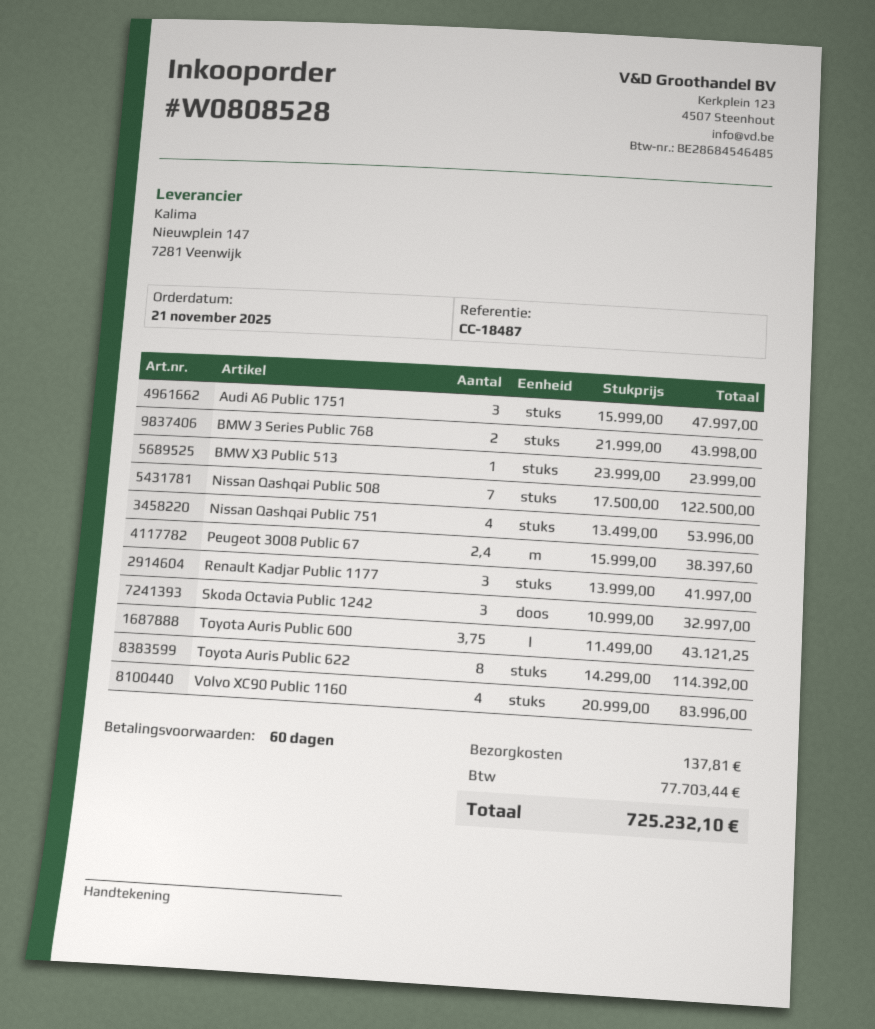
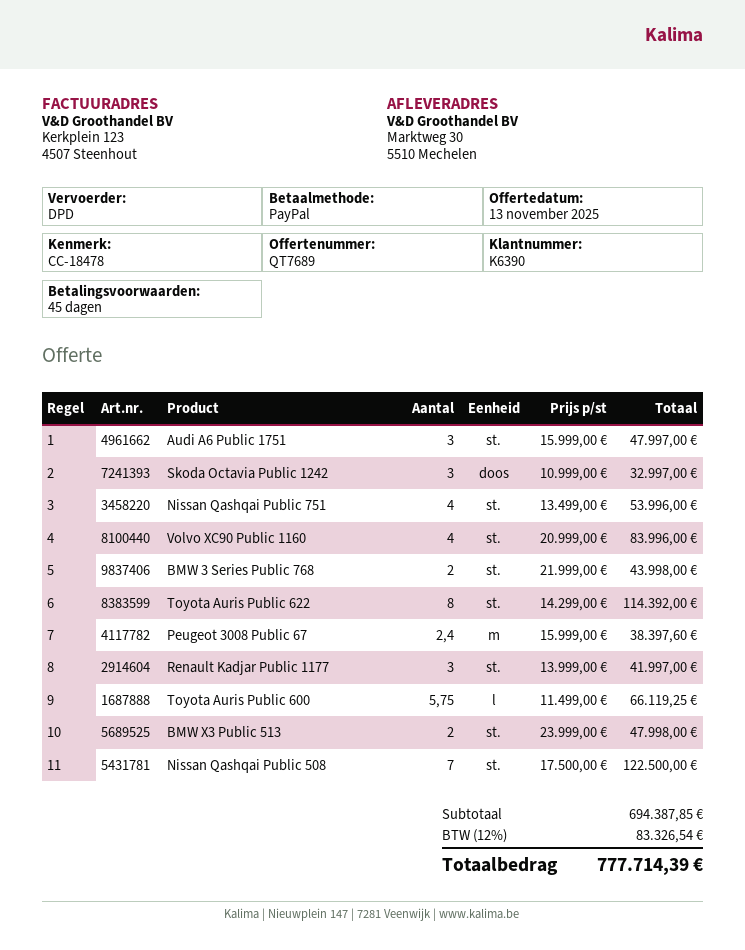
payment terms: 60 days -> 45 days
reference: CC-18487 -> CC-18478
BMW X3 Public 513: 1 x 23999.00 = 23999.00 -> 2 x 23999.00 = 47998.00
Toyota Auris Public 600: 3.75 x 11499.00 = 43121.25 -> 5.75 x 11499.00 = 66119.25
shipping: 137.81 -> none
tax: 77703.44 -> 83326.54
total: 725232.10 -> 777714.39

